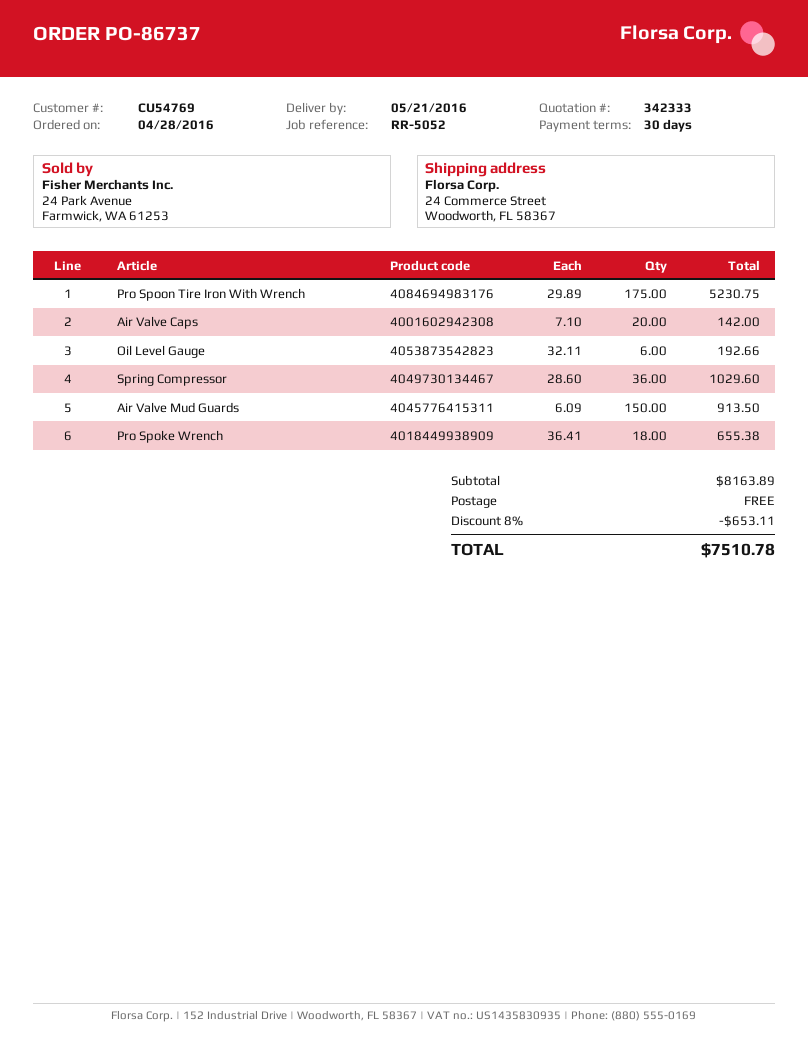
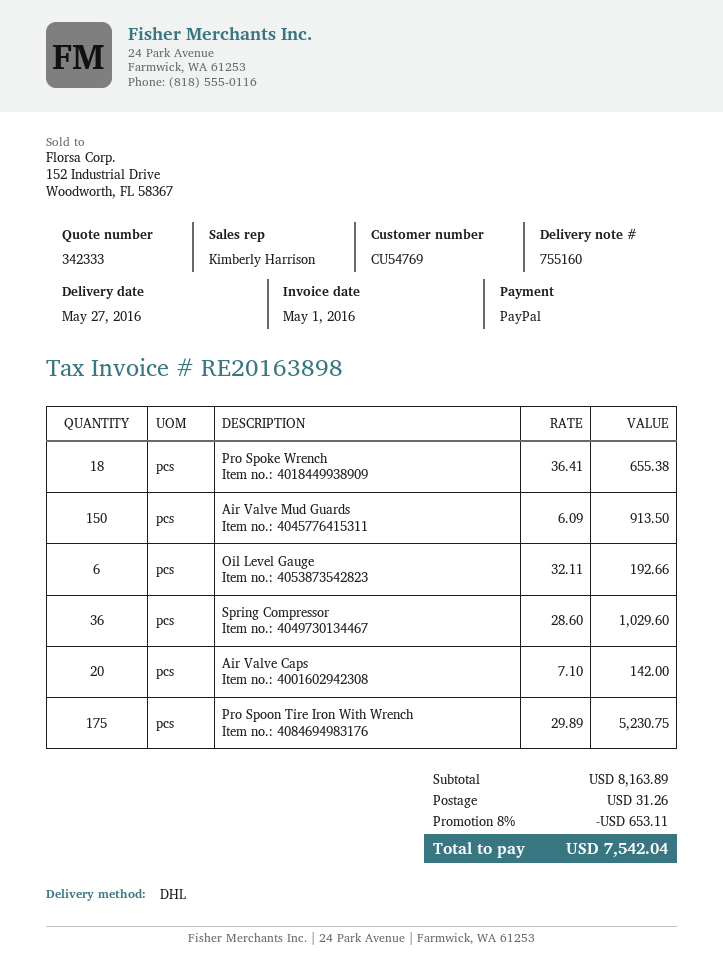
delivery date: 2016-05-21 -> 2016-05-27
shipping: 0.00 -> 31.26
total: 7510.78 -> 7542.04

